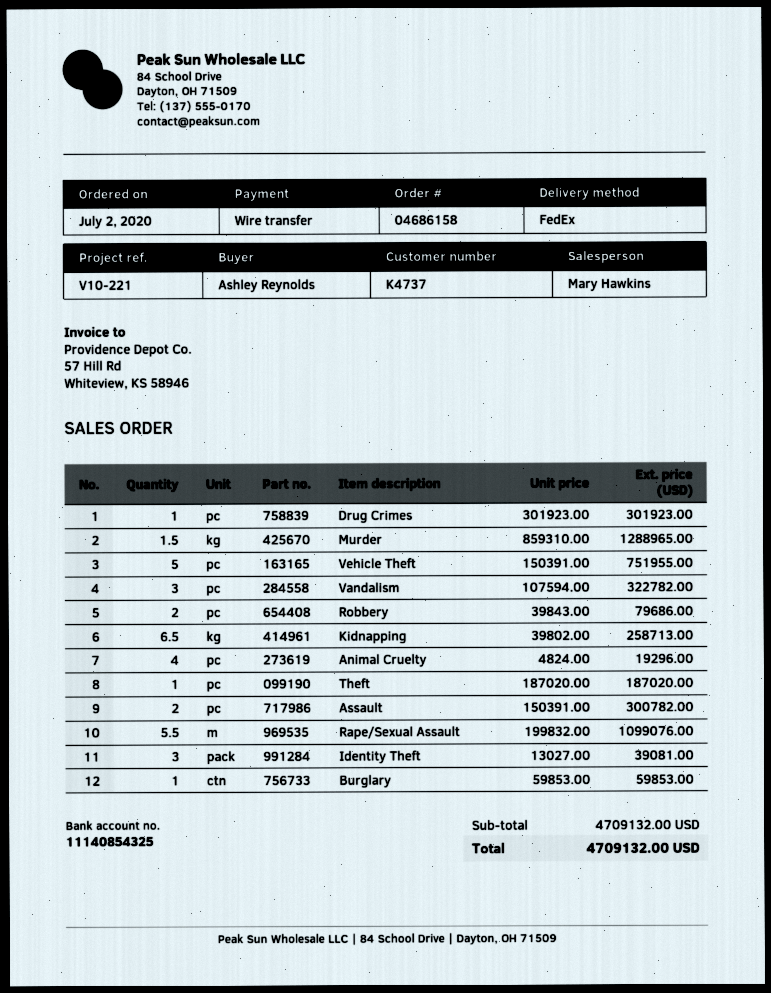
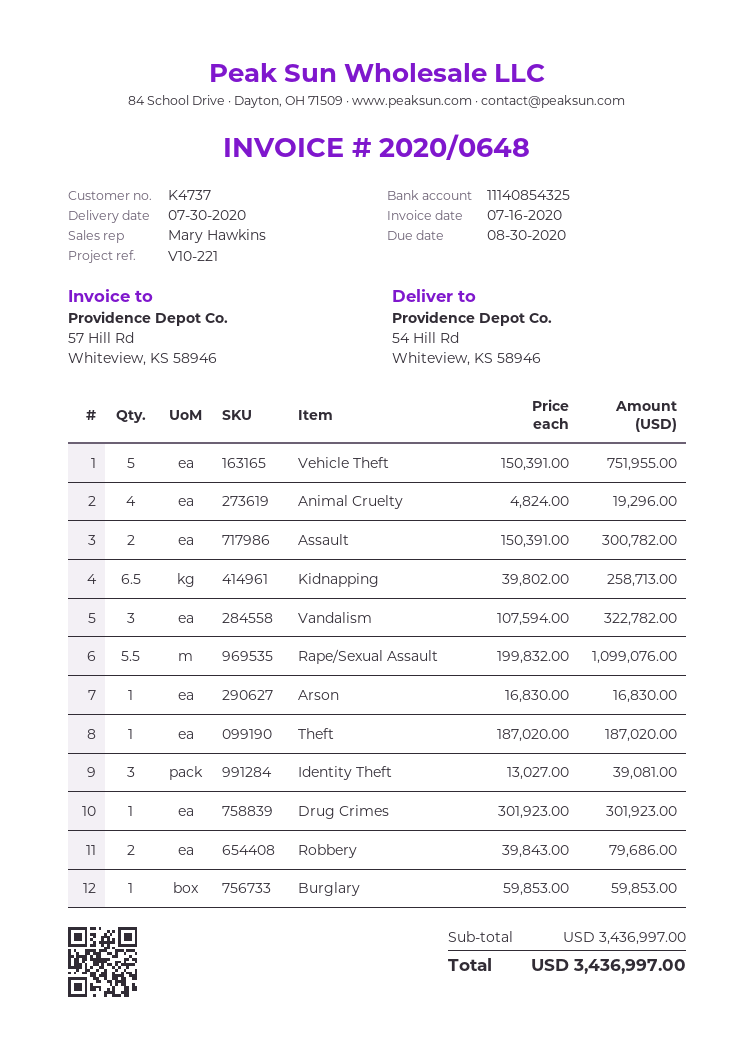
Murder: 1.5 x 859310.00 = 1288965.00 -> none
Arson: none -> 1 x 16830.00 = 16830.00
subtotal: 4709132.00 -> 3436997.00
total: 4709132.00 -> 3436997.00

